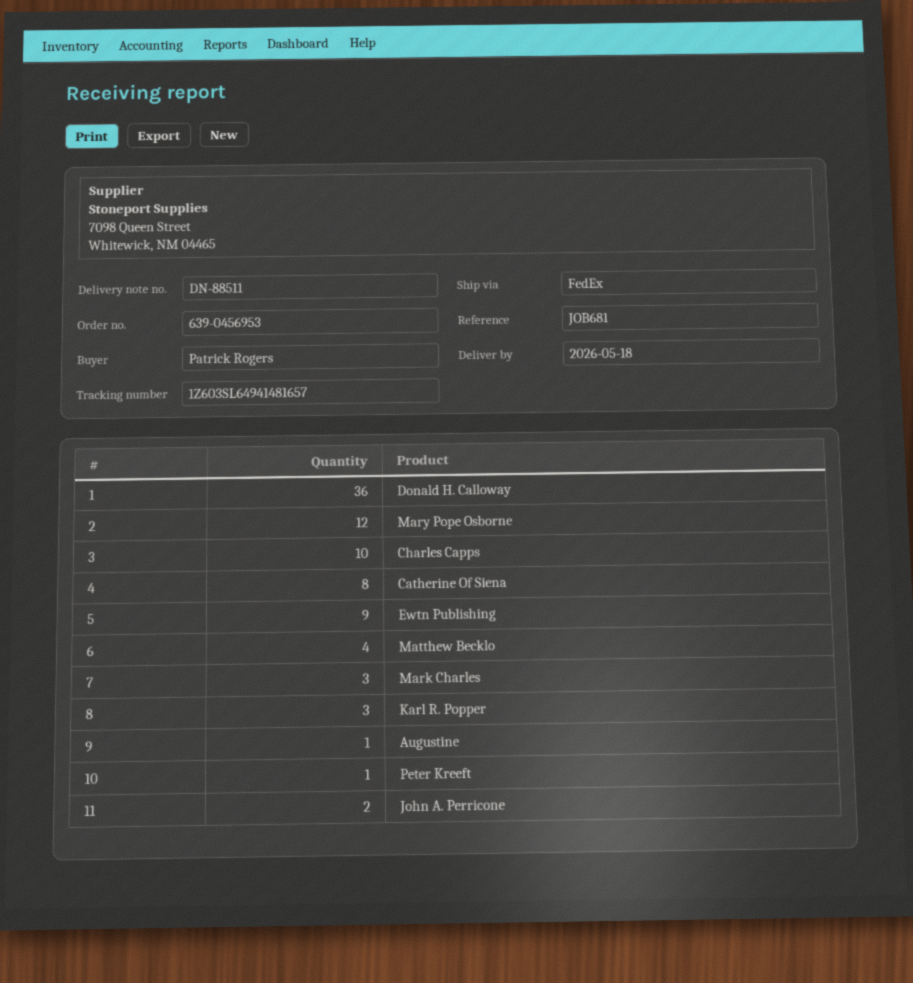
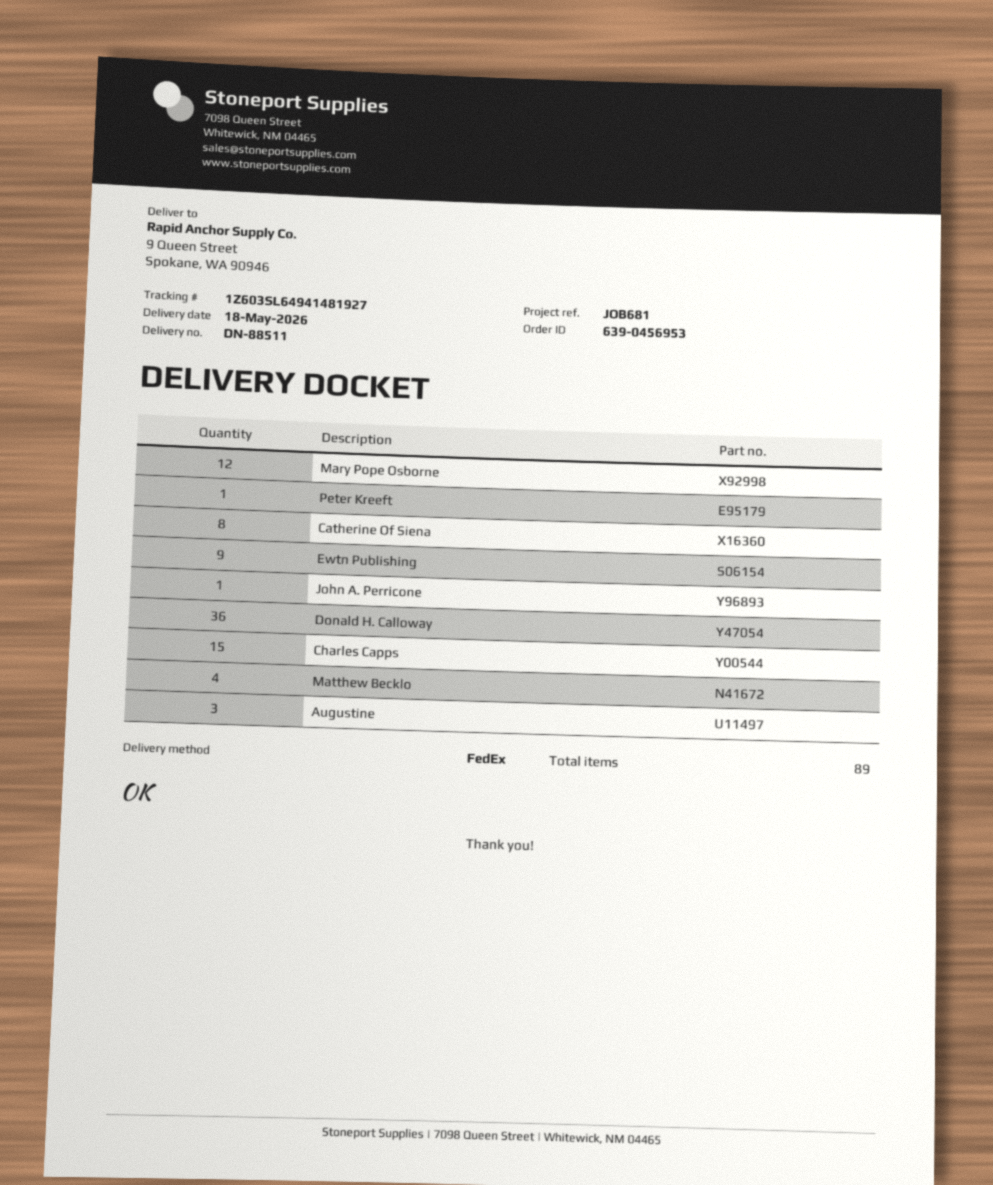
tracking number: 1Z603SL64941481657 -> 1Z603SL64941481927
Charles Capps: 10 -> 15
Mark Charles: 3 -> none
Karl R. Popper: 3 -> none
Augustine: 1 -> 3
John A. Perricone: 2 -> 1

